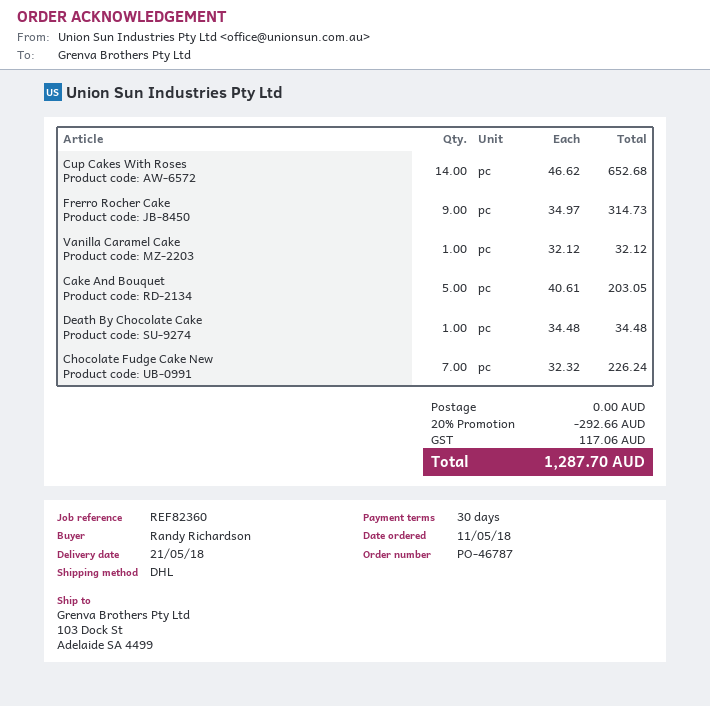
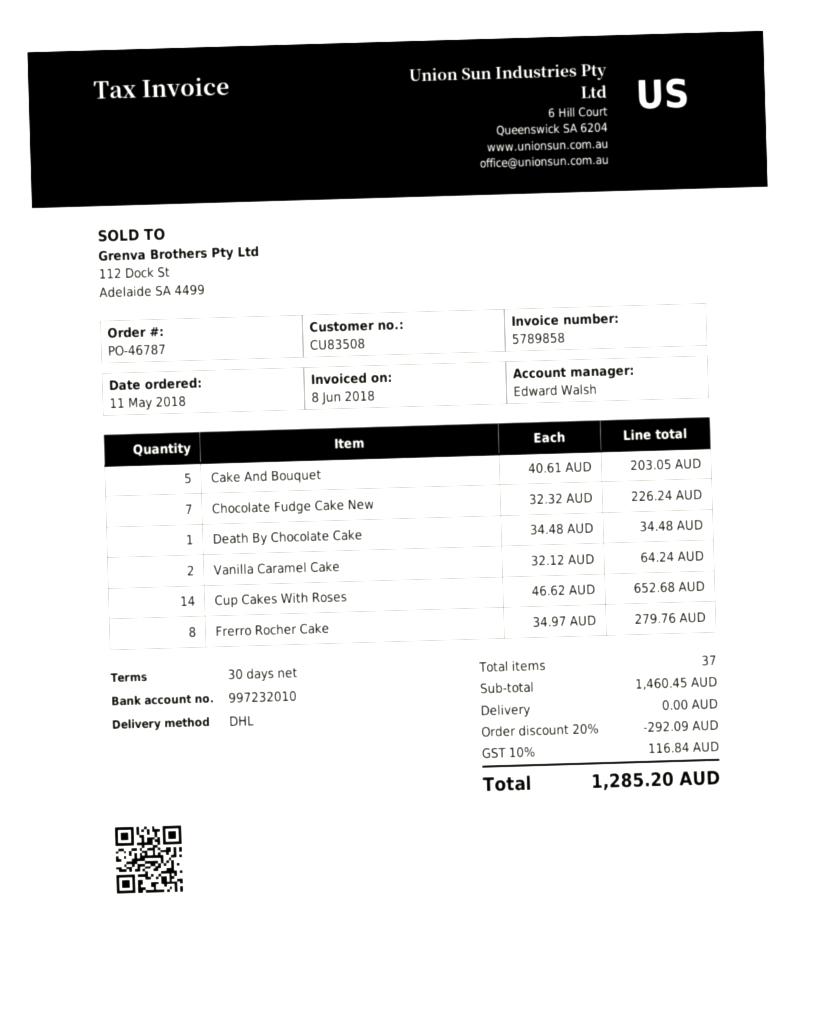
Frerro Rocher Cake: 9 x 34.97 = 314.73 -> 8 x 34.97 = 279.76
Vanilla Caramel Cake: 1 x 32.12 = 32.12 -> 2 x 32.12 = 64.24
discount: 20% = 292.66 -> 20% = 292.09
tax: 117.06 -> 116.84
total: 1287.70 -> 1285.20

